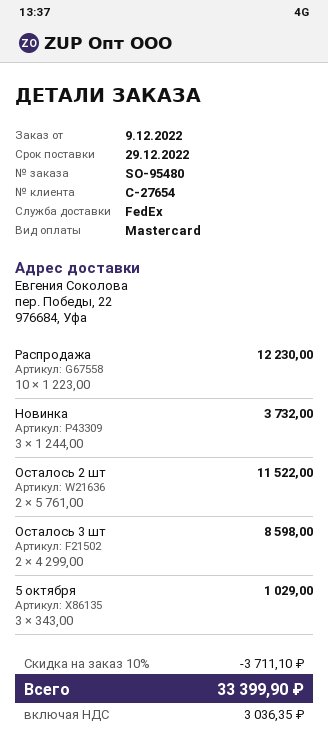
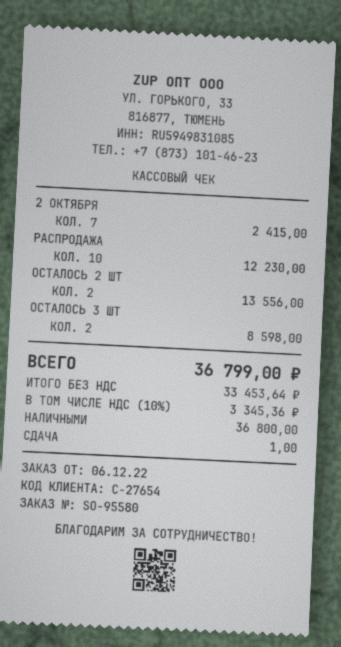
order number: SO-95480 -> SO-95580
order date: 2022-12-09 -> 2022-12-06
payment method: Mastercard -> cash
Новинка: 3 for 3732.00 -> none
Осталось 2 шт: 2 for 11522.00 -> 2 for 13556.00
5 октября: 3 for 1029.00 -> none
2 ОКТЯБРЯ: none -> 7 for 2415.00
discount: 10% = 3711.10 -> none
tax: 3036.35 -> 3345.36
total: 33399.90 -> 36799.00

